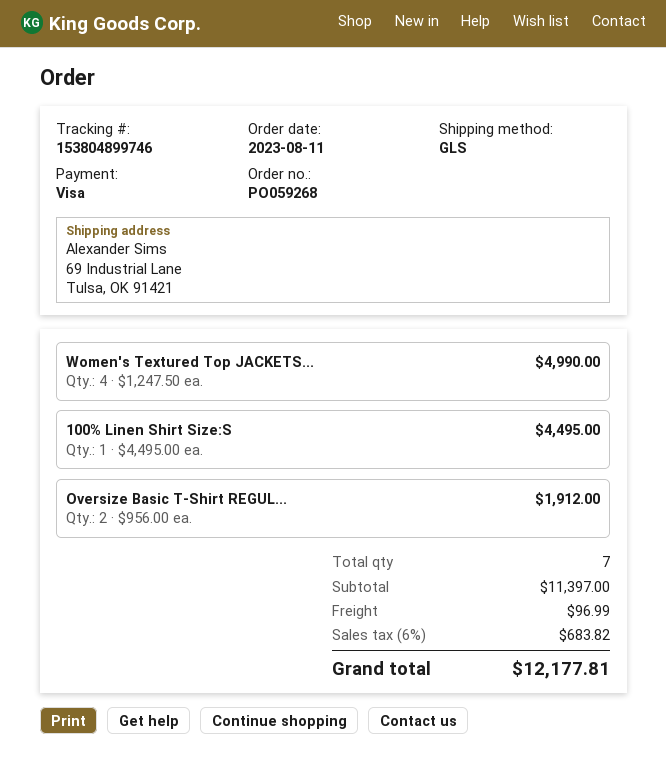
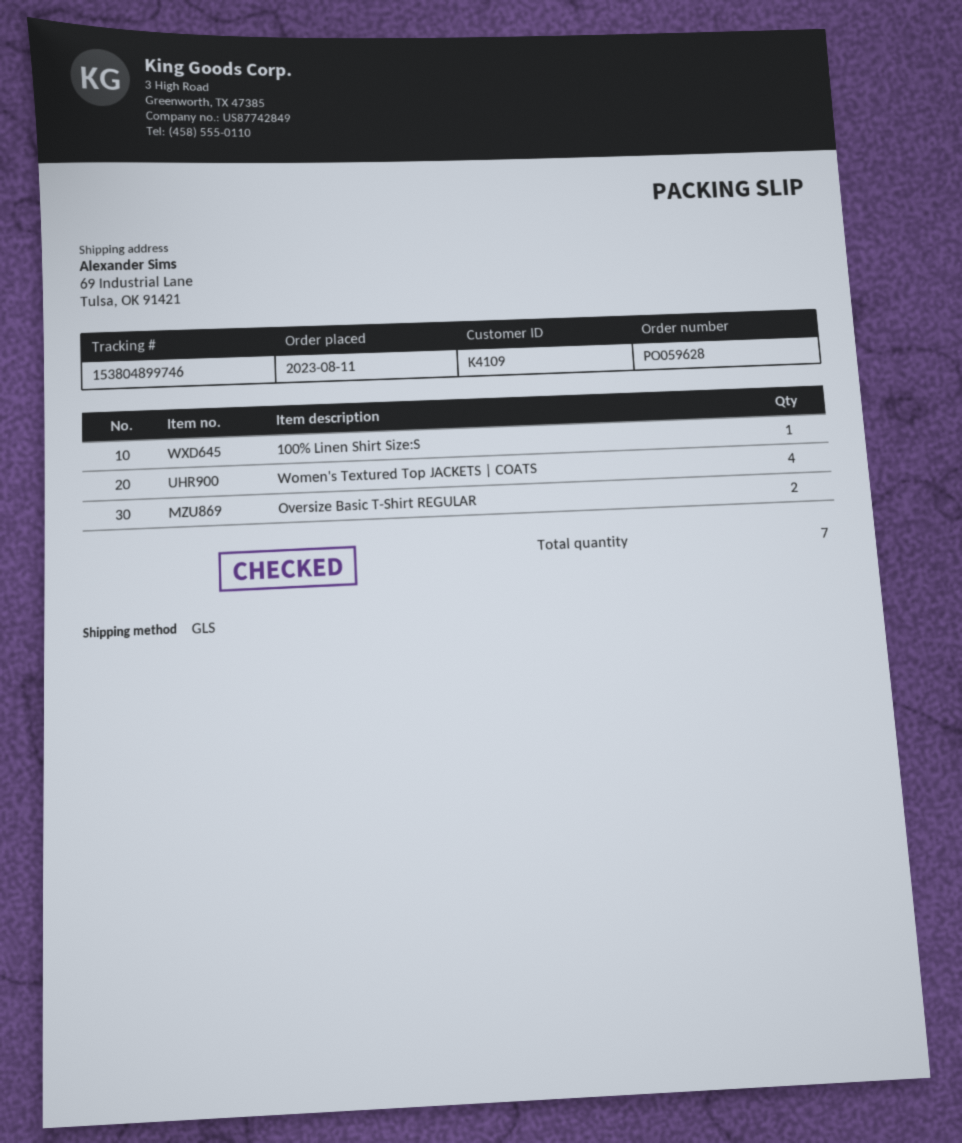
order number: PO059268 -> PO059628

